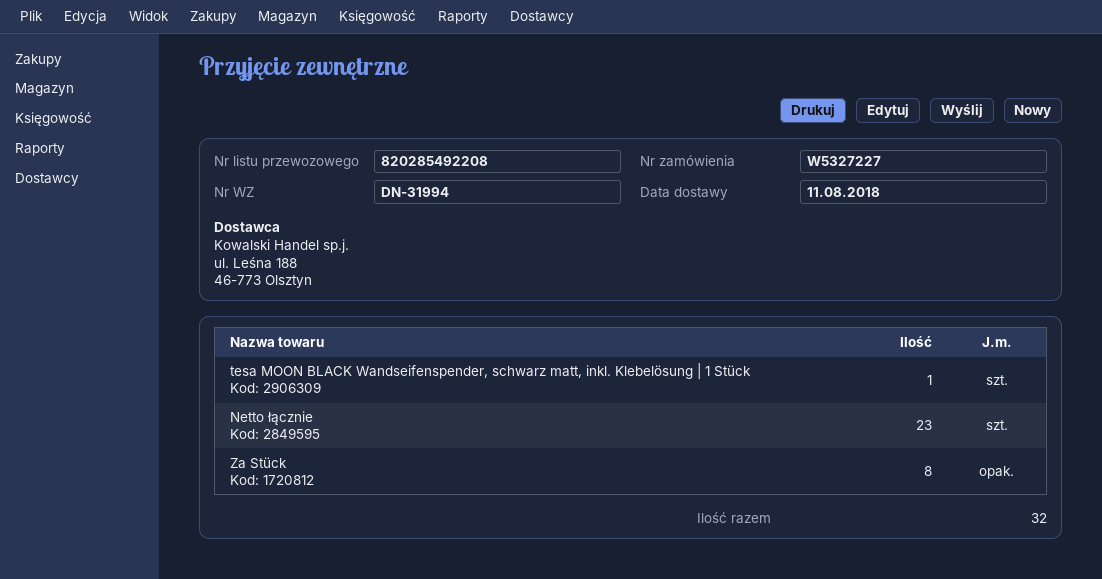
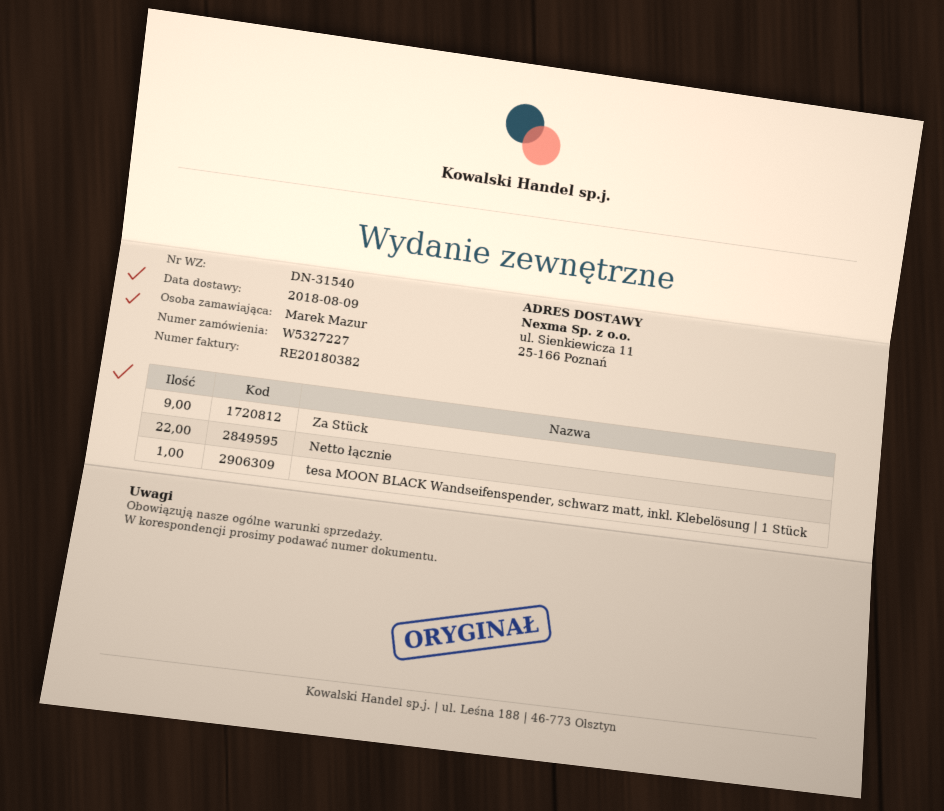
delivery note number: DN-31994 -> DN-31540
delivery date: 2018-08-11 -> 2018-08-09
Netto łącznie: 23 -> 22
Za Stück: 8 -> 9

